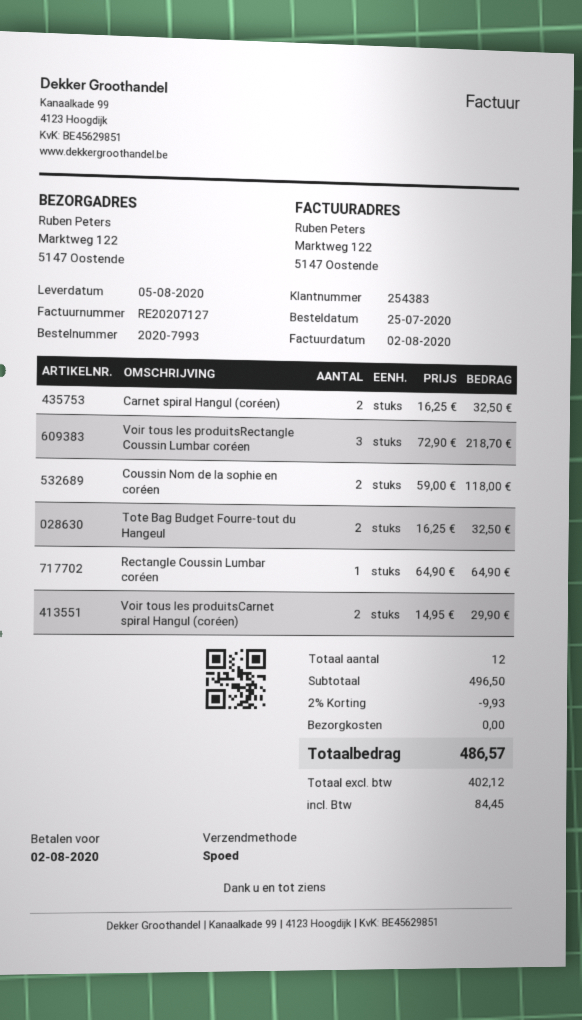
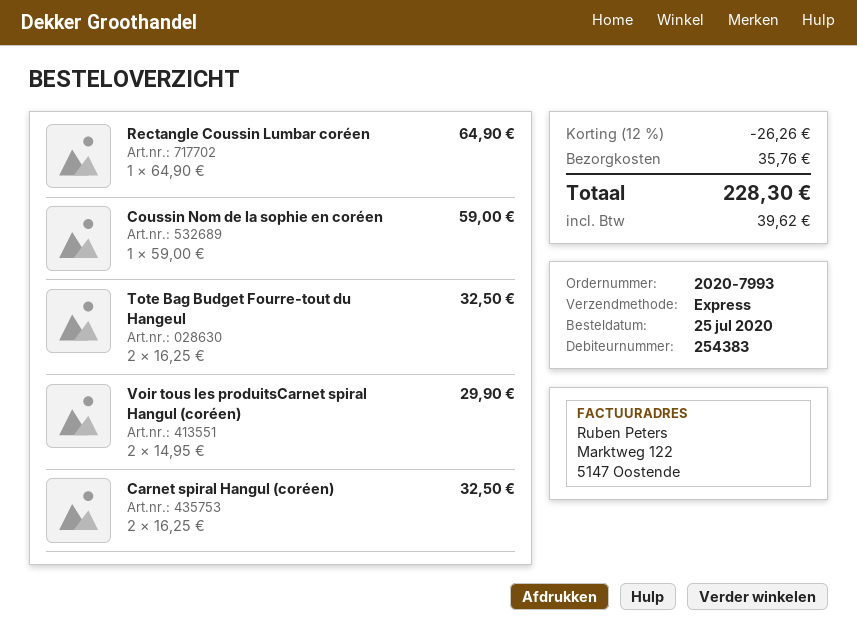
Voir tous les produitsRectangle Coussin Lumbar coréen: 3 x 72.90 = 218.70 -> none
Coussin Nom de la sophie en coréen: 2 x 59.00 = 118.00 -> 1 x 59.00 = 59.00
discount: 2% = 9.93 -> 12% = 26.26
shipping: 0.00 -> 35.76
tax: 84.45 -> 39.62
total: 486.57 -> 228.30

